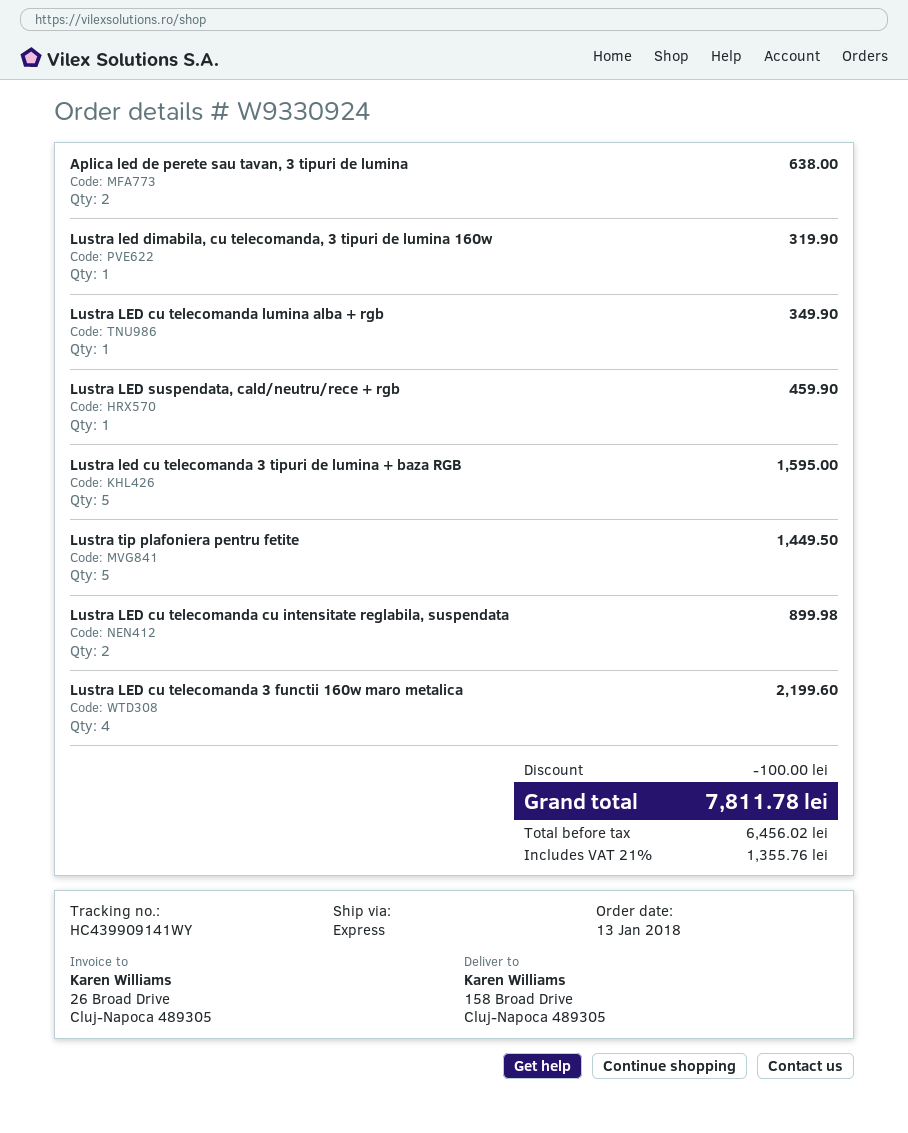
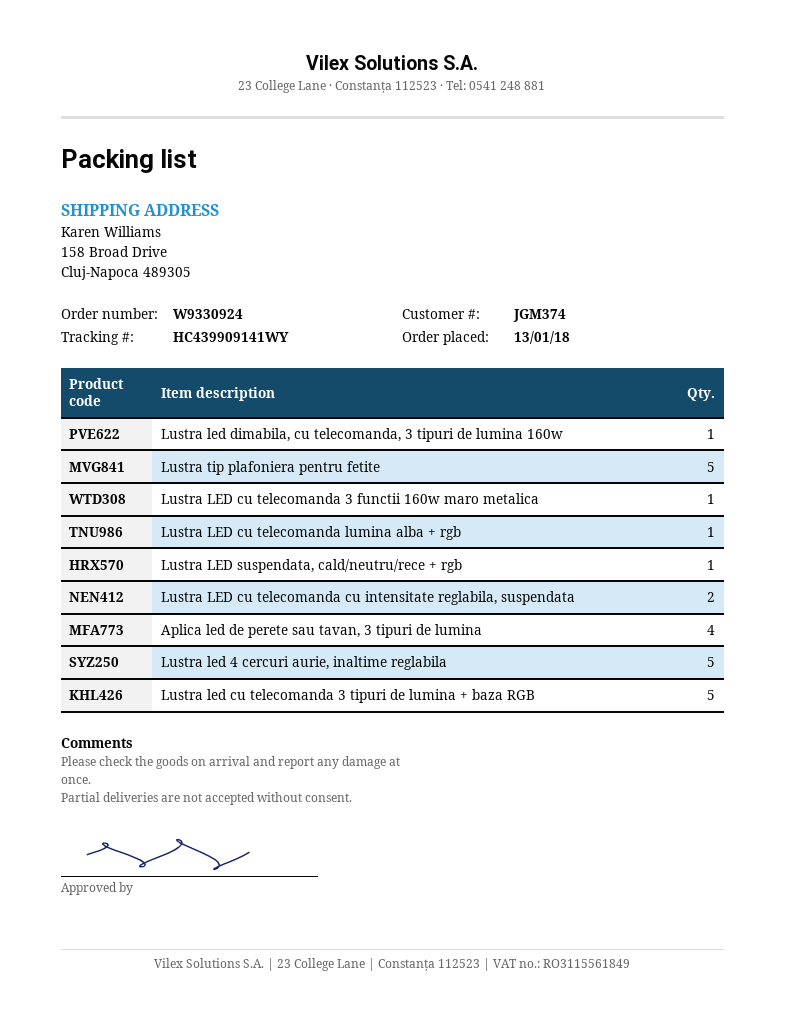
Aplica led de perete sau tavan, 3 tipuri de lumina: 2 -> 4
Lustra LED cu telecomanda 3 functii 160w maro metalica: 4 -> 1
Lustra led 4 cercuri aurie, inaltime reglabila: none -> 5

